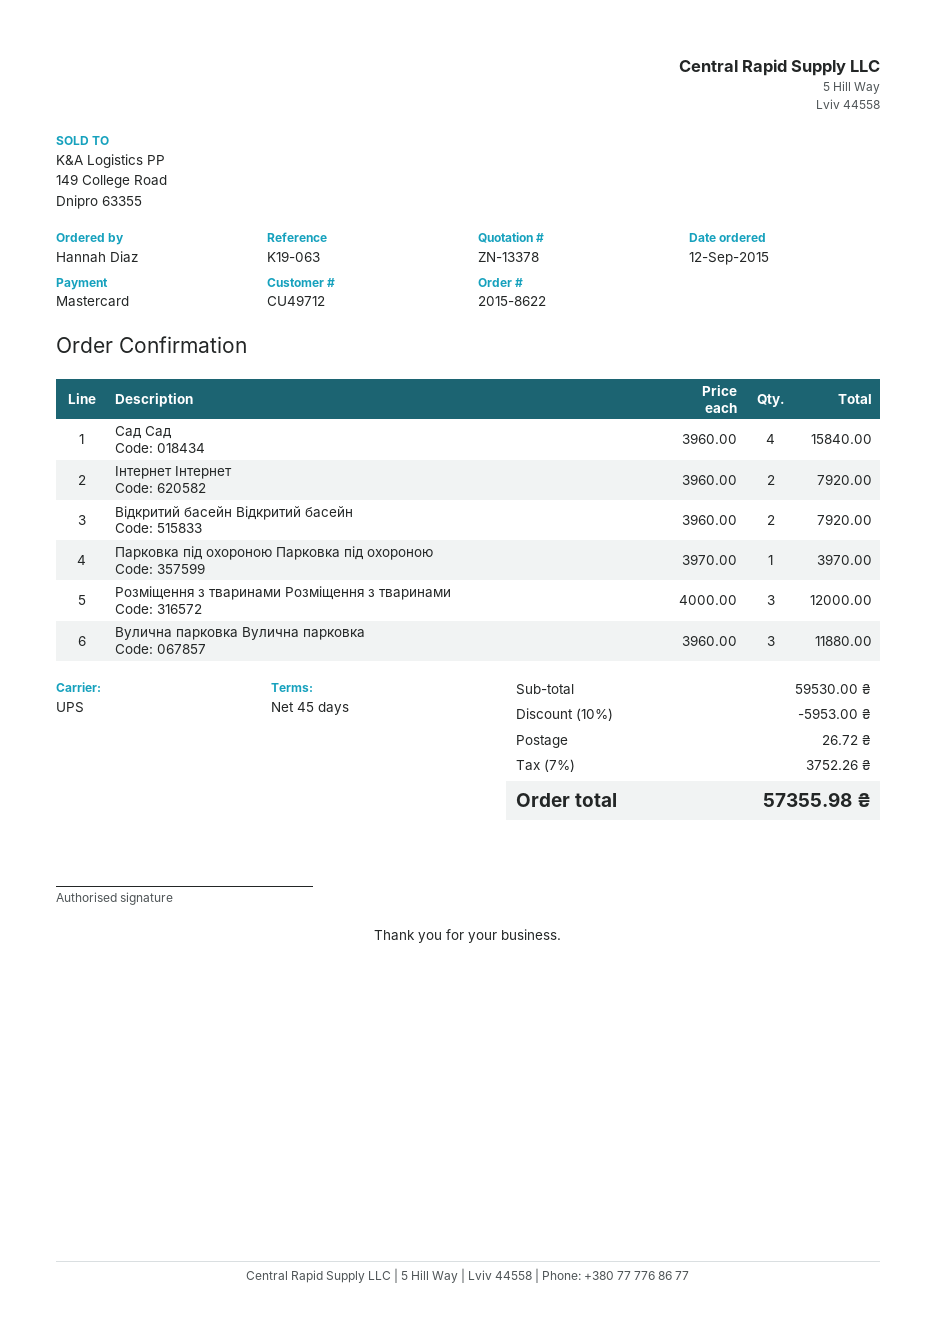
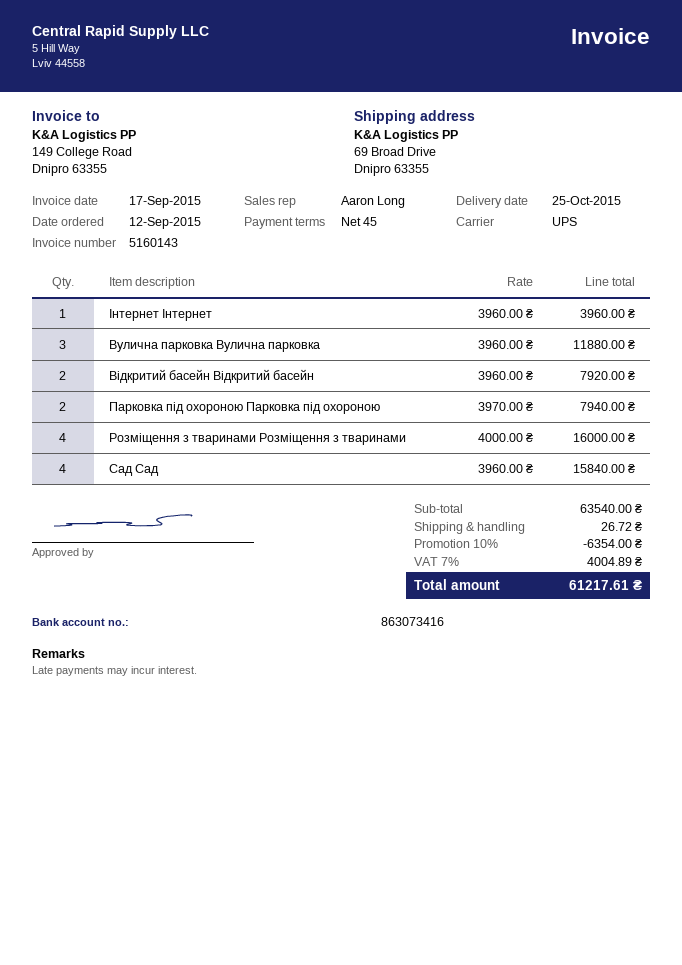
Інтернет Інтернет: 2 x 3960.00 = 7920.00 -> 1 x 3960.00 = 3960.00
Парковка під охороною Парковка під охороною: 1 x 3970.00 = 3970.00 -> 2 x 3970.00 = 7940.00
Розміщення з тваринами Розміщення з тваринами: 3 x 4000.00 = 12000.00 -> 4 x 4000.00 = 16000.00
subtotal: 59530.00 -> 63540.00
discount: 10% = 5953.00 -> 10% = 6354.00
tax: 7% = 3752.26 -> 7% = 4004.89
total: 57355.98 -> 61217.61

